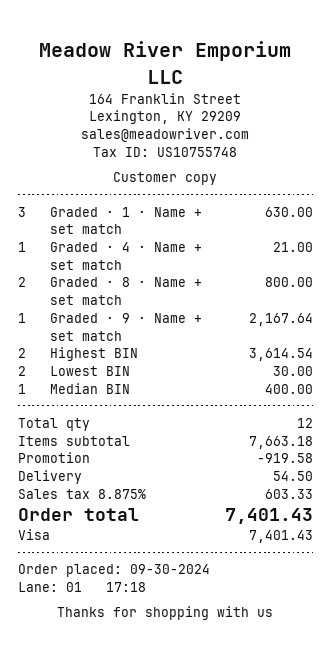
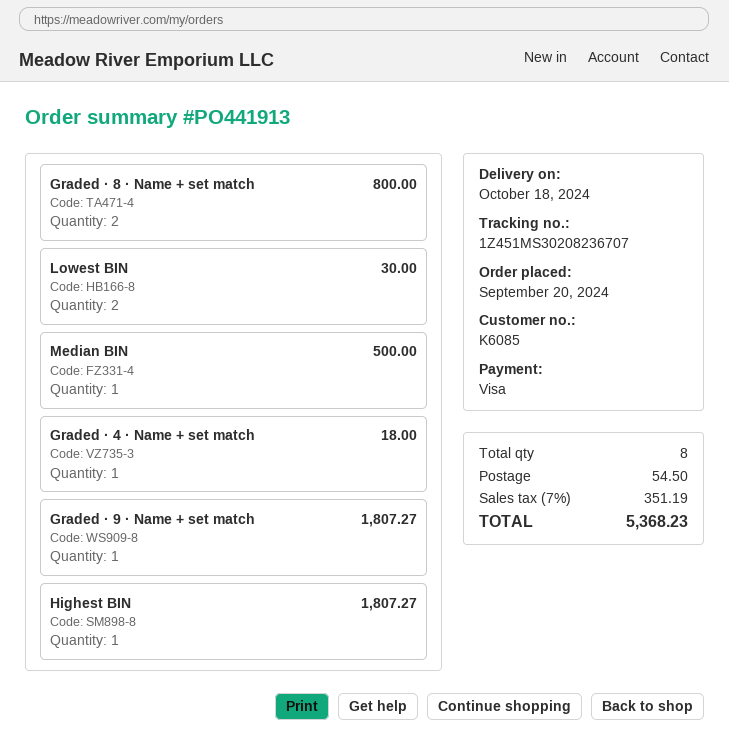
order date: 2024-09-30 -> 2024-09-20
Graded · 1 · Name + set match: 3 for 630.00 -> none
Graded · 4 · Name + set match: 1 for 21.00 -> 1 for 18.00
Graded · 9 · Name + set match: 1 for 2167.64 -> 1 for 1807.27
Highest BIN: 2 for 3614.54 -> 1 for 1807.27
Median BIN: 1 for 400.00 -> 1 for 500.00
total quantity: 12 -> 8
discount: 919.58 -> none
tax: 8.875% = 603.33 -> 7% = 351.19
total: 7401.43 -> 5368.23

